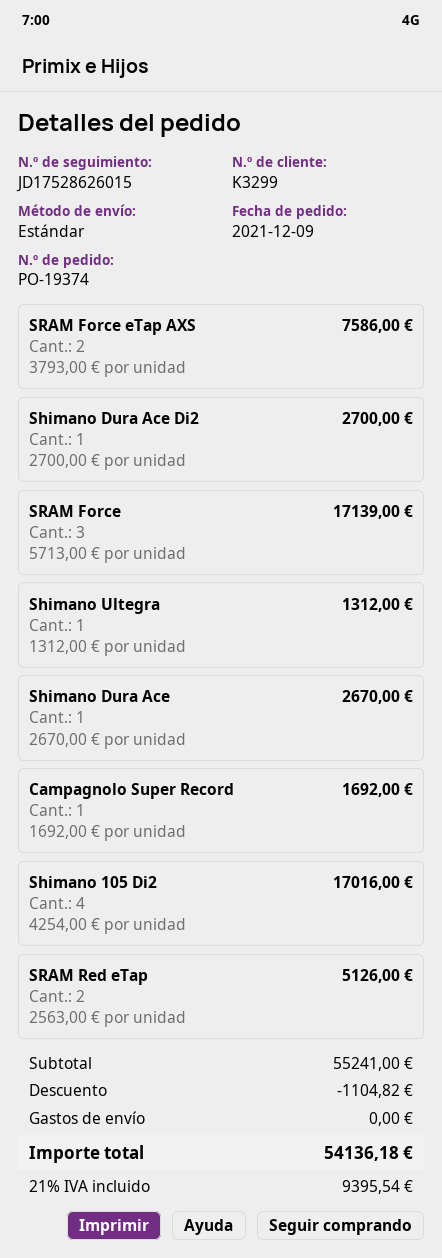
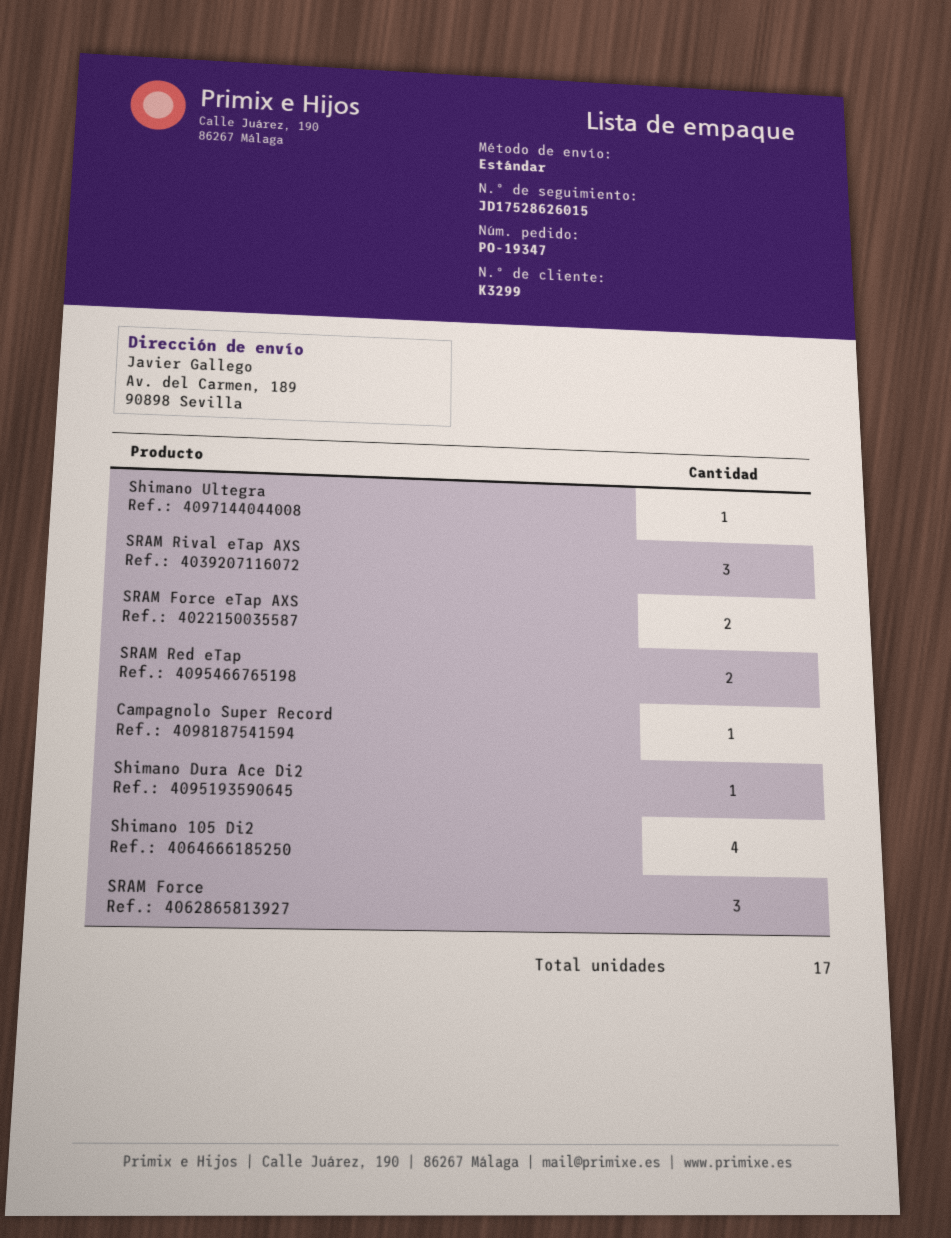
order number: PO-19374 -> PO-19347
Shimano Dura Ace: 1 -> none
SRAM Rival eTap AXS: none -> 3

